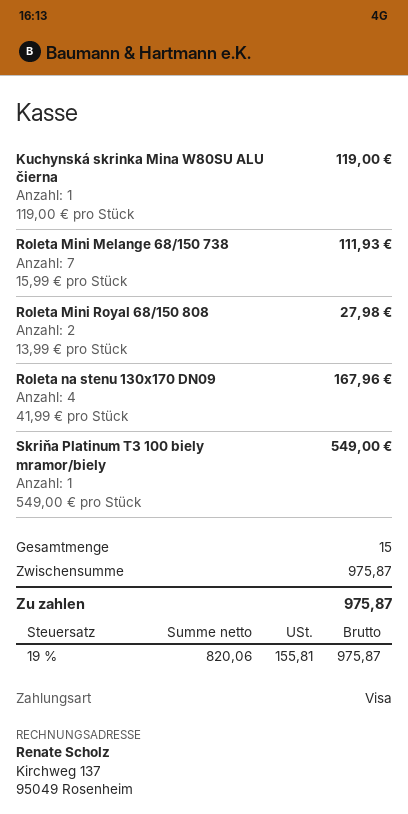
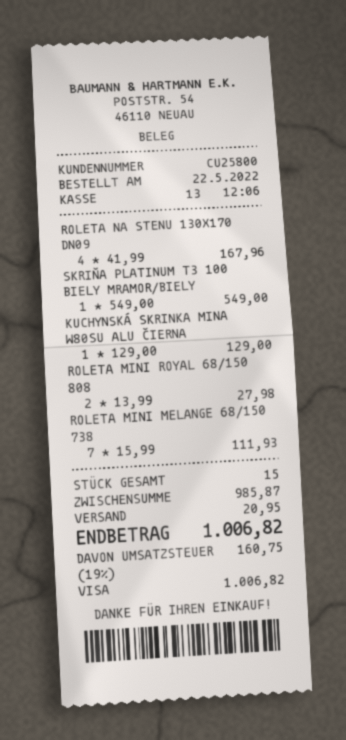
Kuchynská skrinka Mina W80SU ALU čierna: 1 x 119.00 = 119.00 -> 1 x 129.00 = 129.00
subtotal: 975.87 -> 985.87
shipping: none -> 20.95
tax: 19% = 155.81 -> 19% = 160.75
total: 975.87 -> 1006.82

